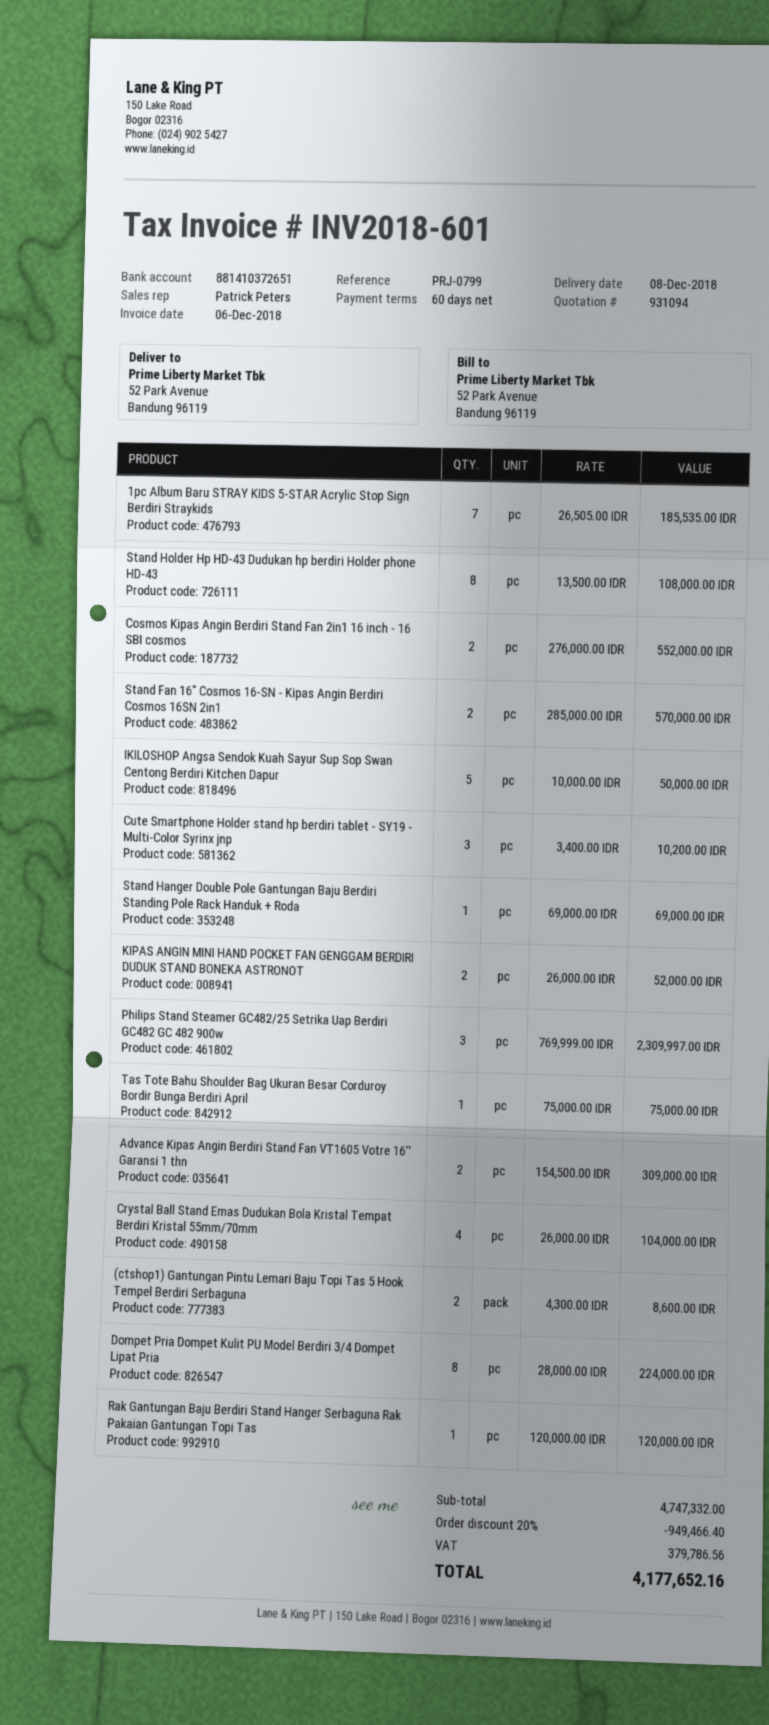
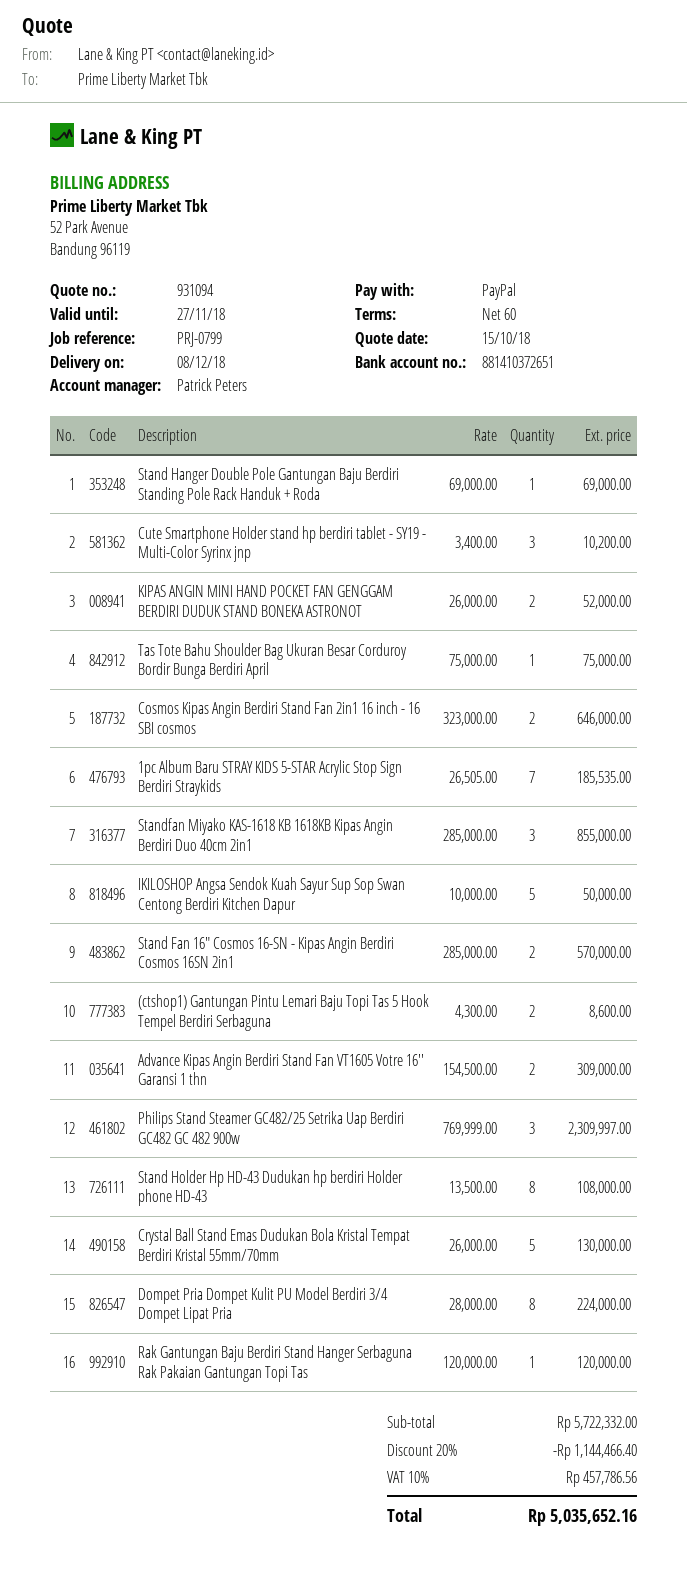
Cosmos Kipas Angin Berdiri Stand Fan 2in1 16 inch - 16 SBI cosmos: 2 x 276000.00 = 552000.00 -> 2 x 323000.00 = 646000.00
Crystal Ball Stand Emas Dudukan Bola Kristal Tempat Berdiri Kristal 55mm/70mm: 4 x 26000.00 = 104000.00 -> 5 x 26000.00 = 130000.00
Standfan Miyako KAS-1618 KB 1618KB Kipas Angin Berdiri Duo 40cm 2in1: none -> 3 x 285000.00 = 855000.00
subtotal: 4747332.00 -> 5722332.00
discount: 20% = 949466.40 -> 20% = 1144466.40
tax: 379786.56 -> 457786.56
total: 4177652.16 -> 5035652.16

